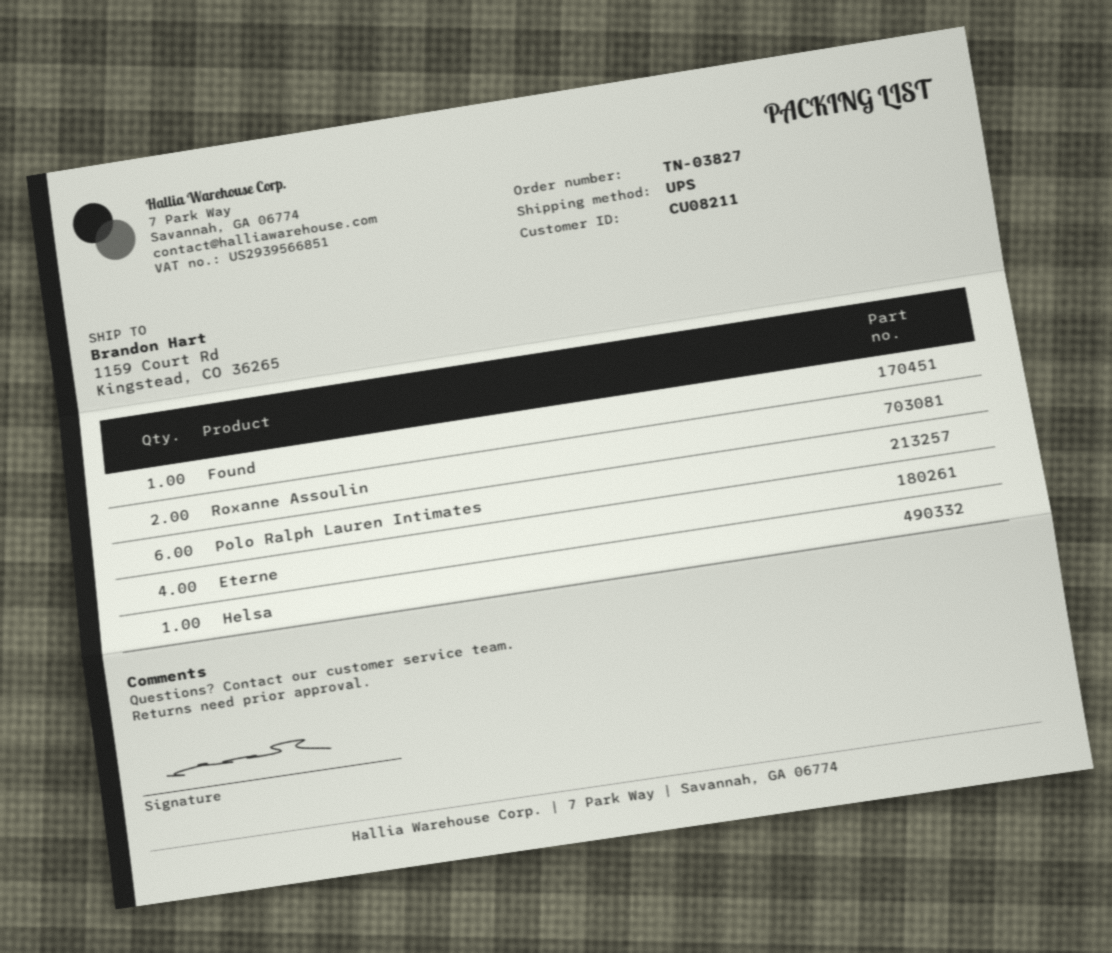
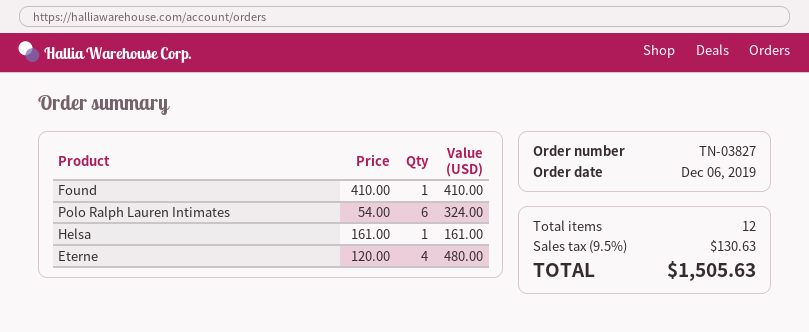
Roxanne Assoulin: 2 -> none

